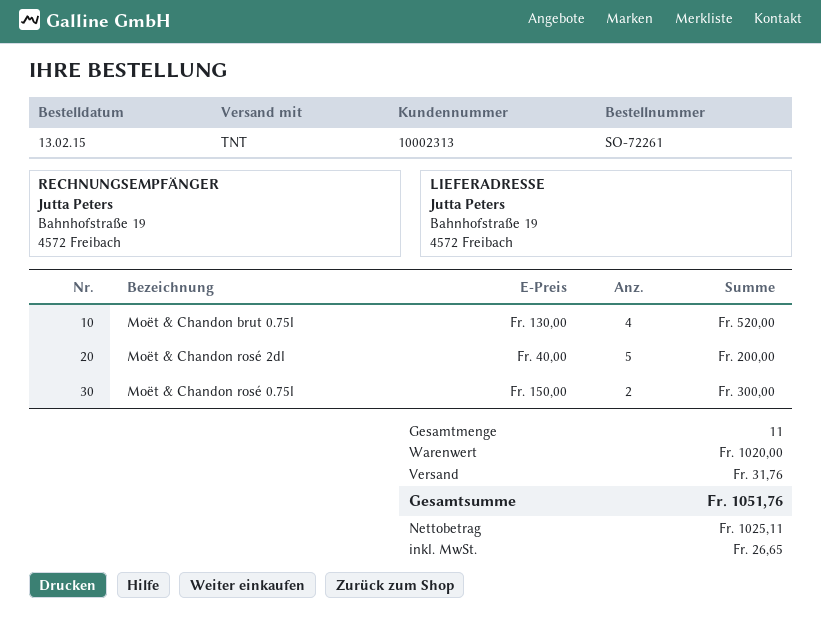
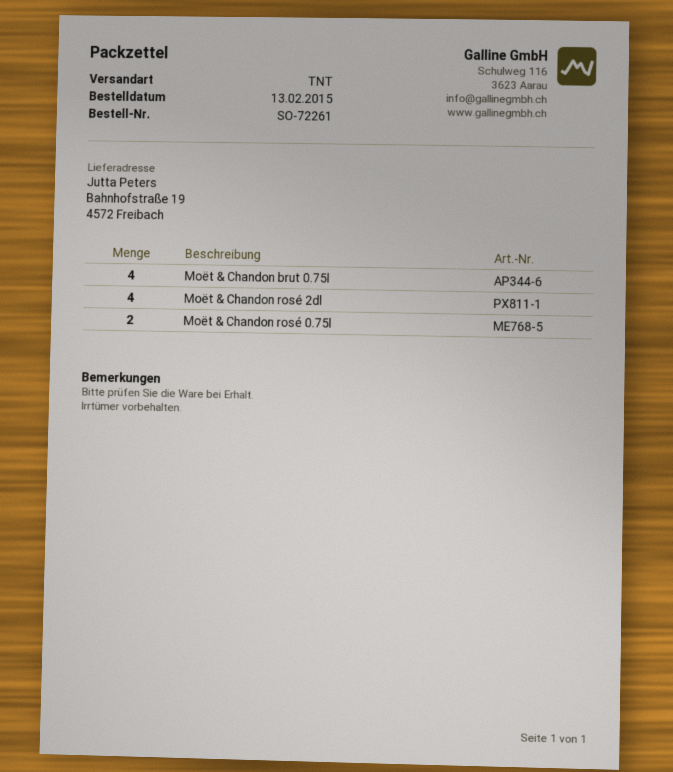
Moët & Chandon rosé 2dl: 5 -> 4

